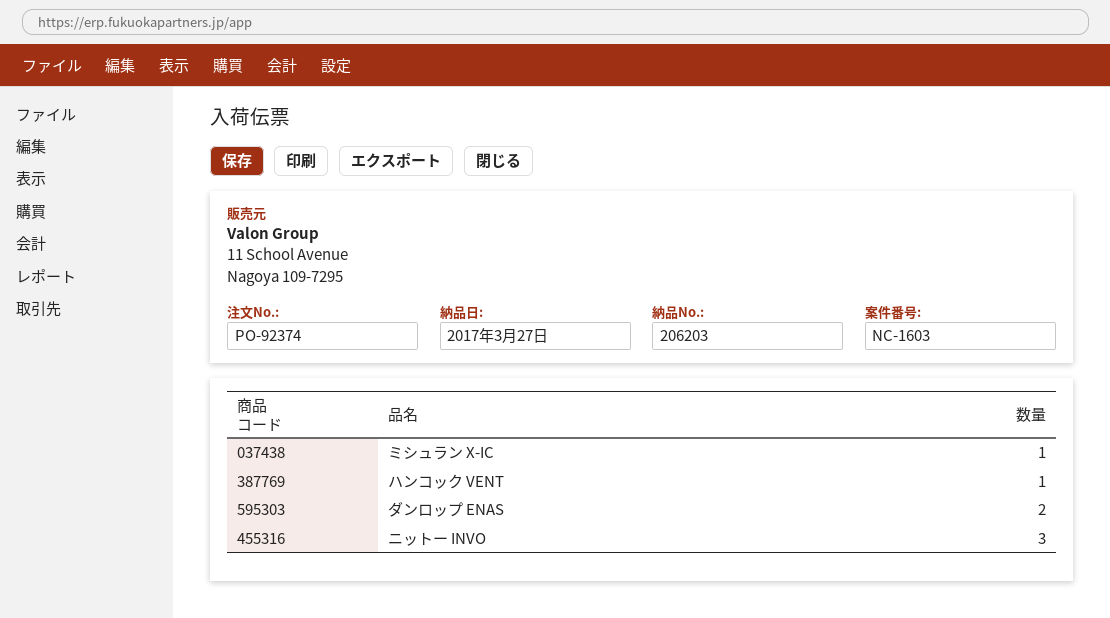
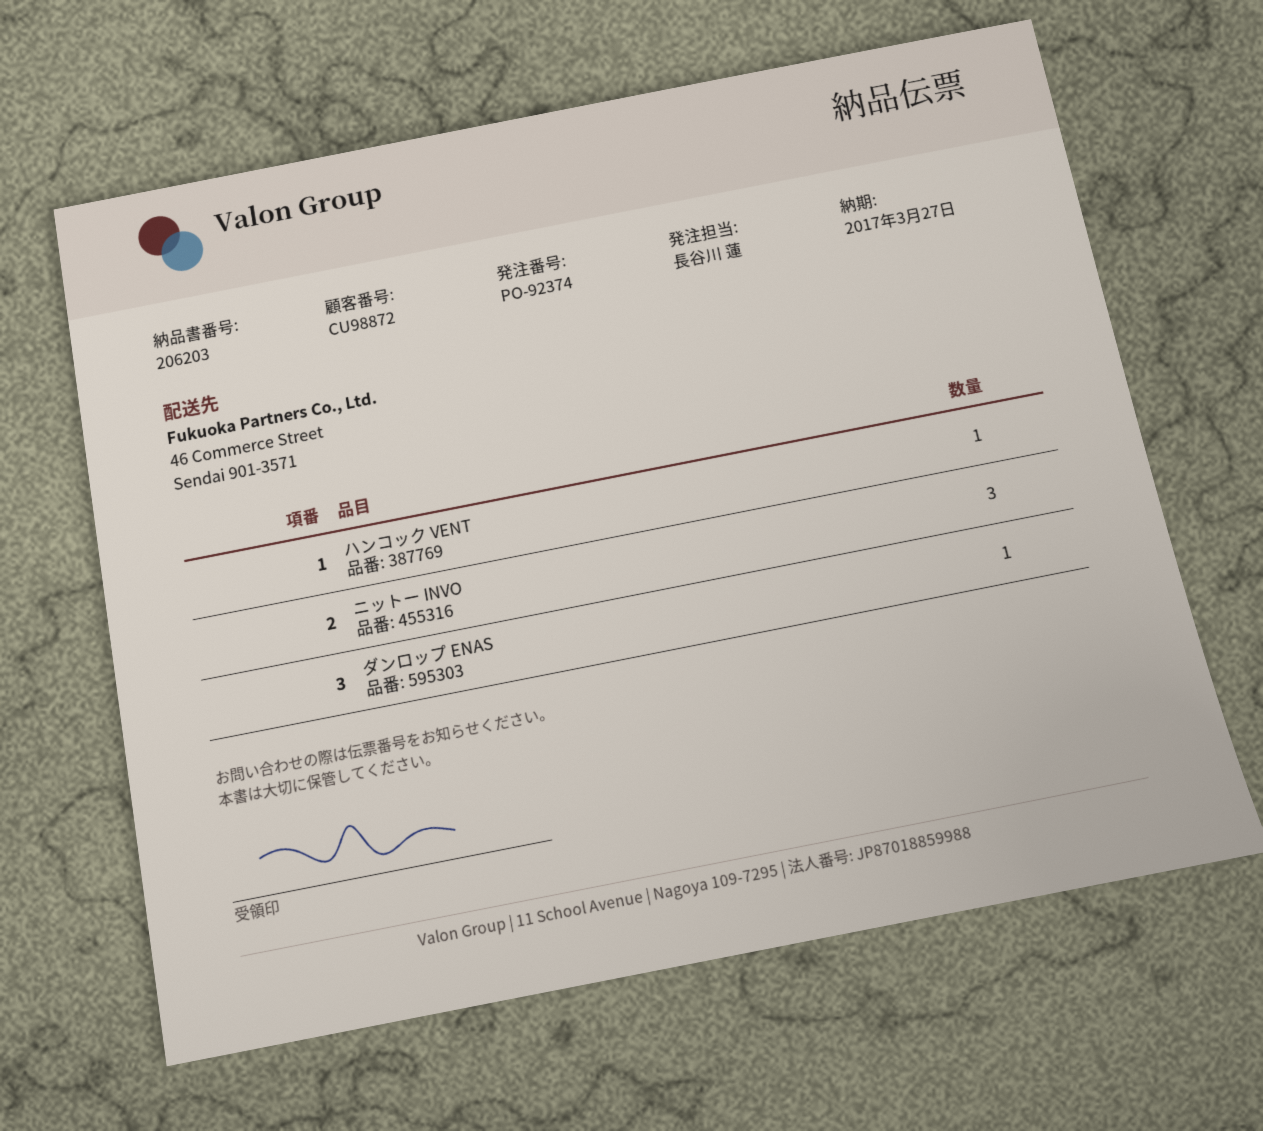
ミシュラン X-IC: 1 -> none
ダンロップ ENAS: 2 -> 1

